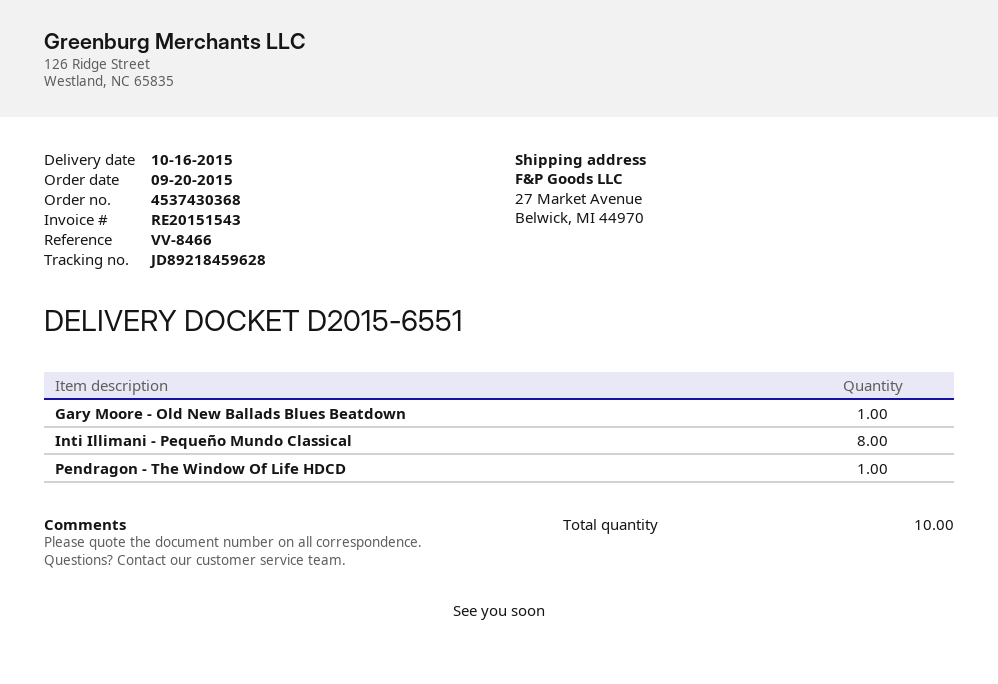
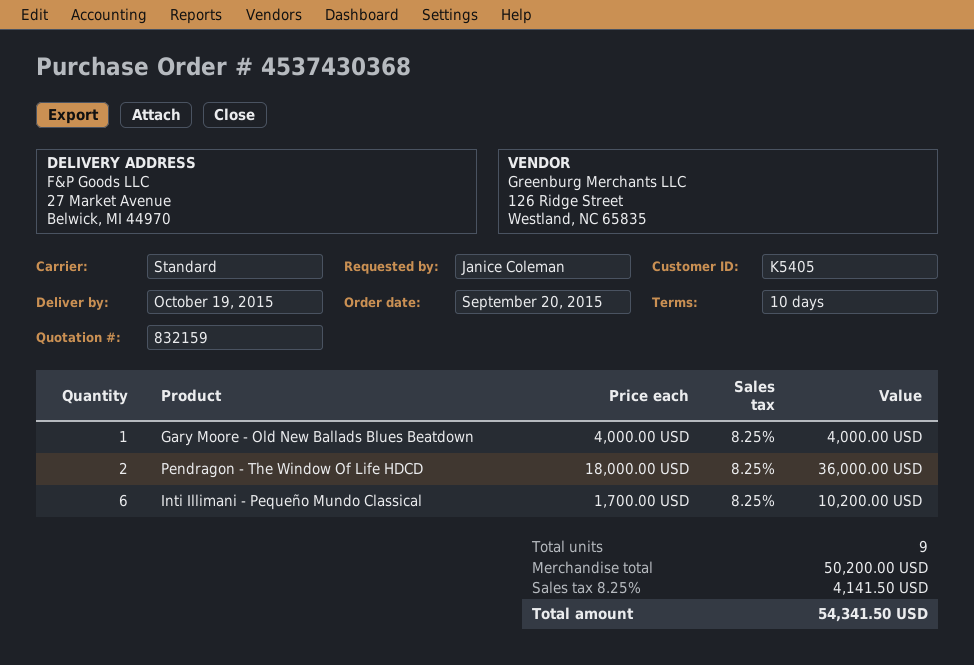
delivery date: 2015-10-16 -> 2015-10-19
Inti Illimani - Pequeño Mundo Classical: 8 -> 6
Pendragon - The Window Of Life HDCD: 1 -> 2
total quantity: 10 -> 9

